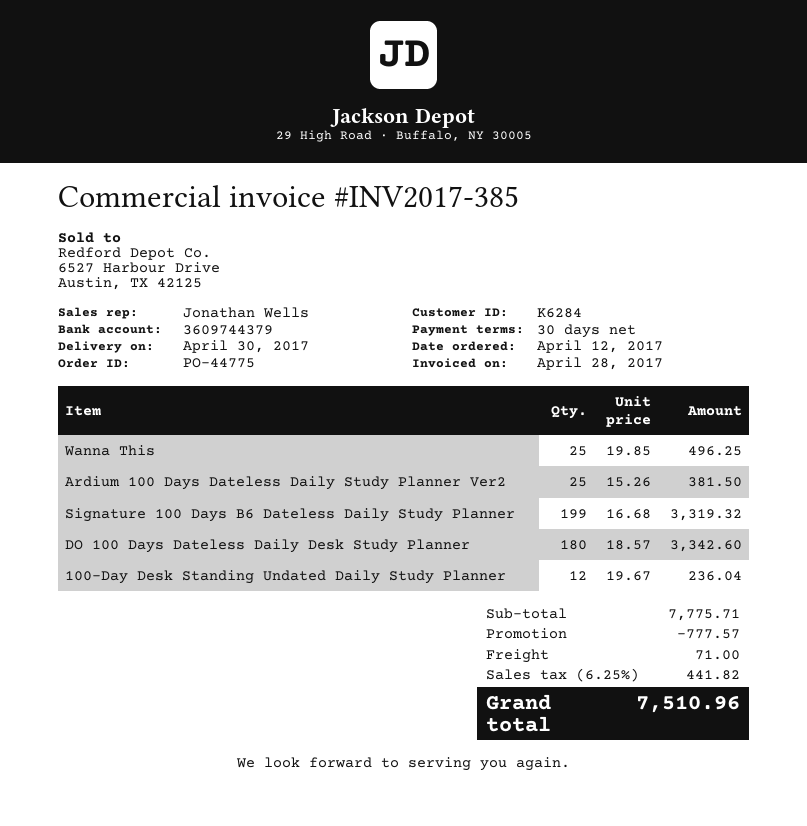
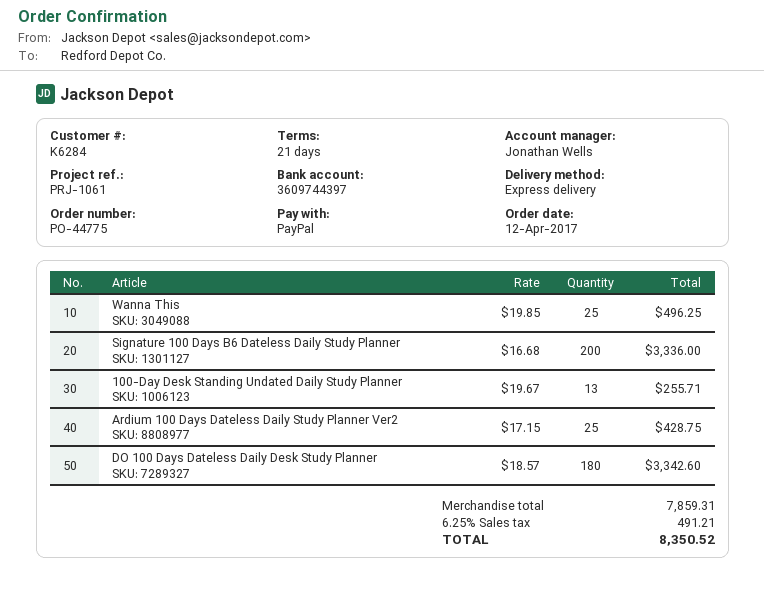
payment terms: 30 days -> 21 days
bank account: 3609744379 -> 3609744397
Ardium 100 Days Dateless Daily Study Planner Ver2: 25 x 15.26 = 381.50 -> 25 x 17.15 = 428.75
Signature 100 Days B6 Dateless Daily Study Planner: 199 x 16.68 = 3319.32 -> 200 x 16.68 = 3336.00
100-Day Desk Standing Undated Daily Study Planner: 12 x 19.67 = 236.04 -> 13 x 19.67 = 255.71
subtotal: 7775.71 -> 7859.31
discount: 777.57 -> none
shipping: 71.00 -> none
tax: 6.25% = 441.82 -> 6.25% = 491.21
total: 7510.96 -> 8350.52

